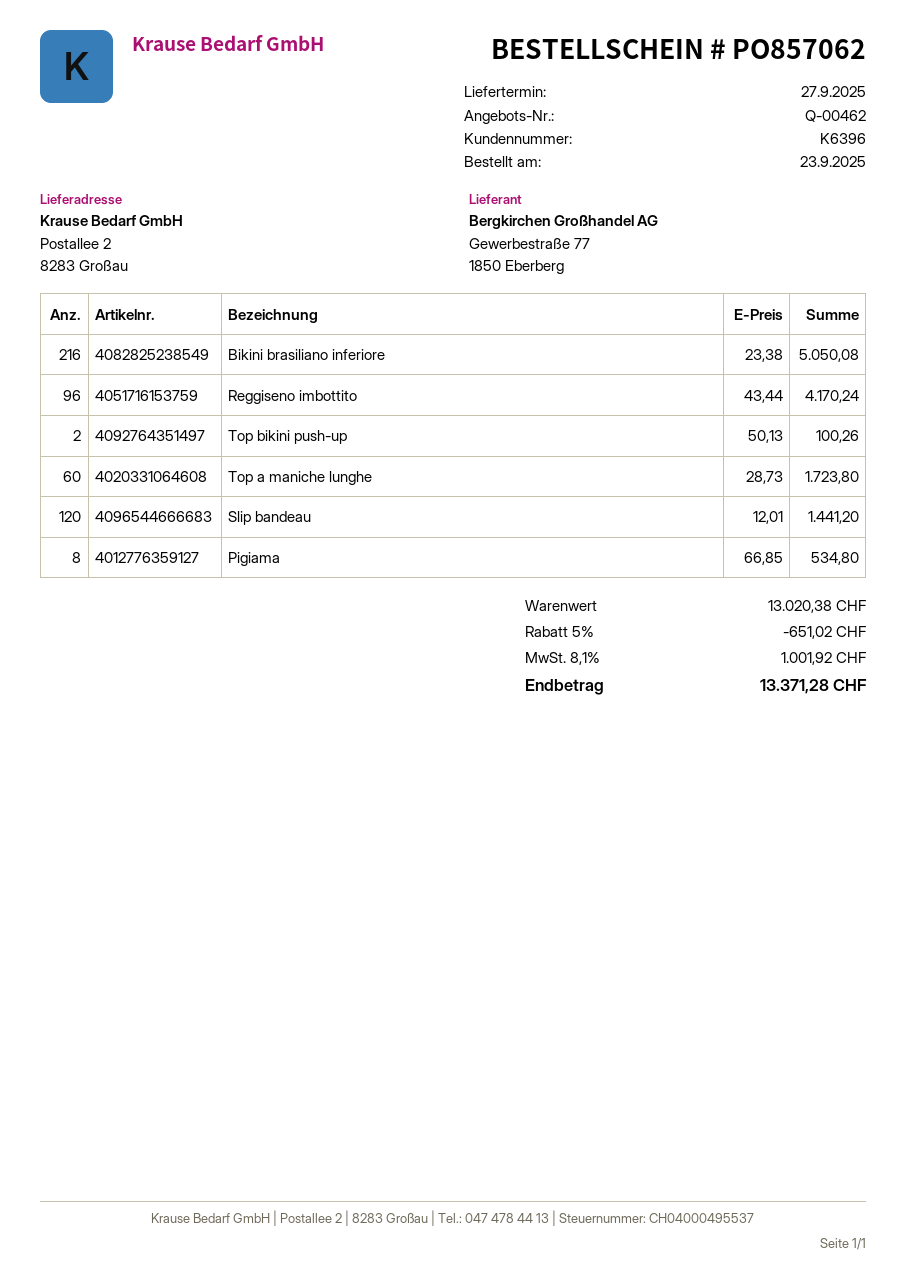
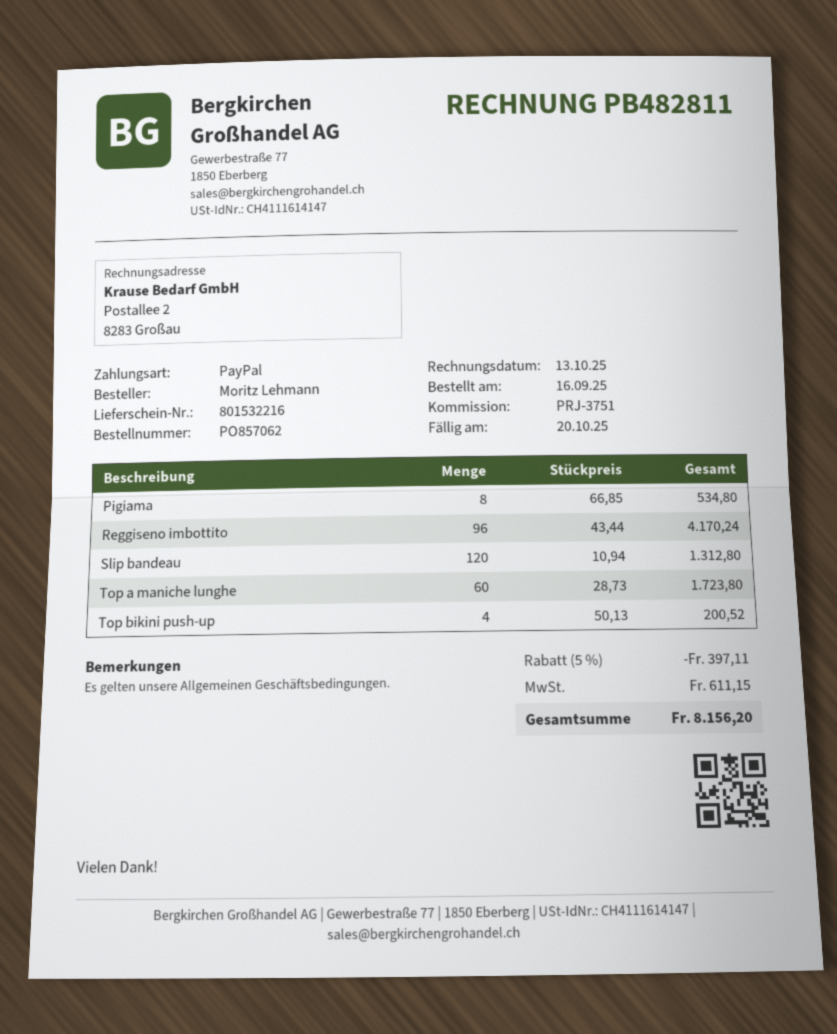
order date: 2025-09-23 -> 2025-09-16
Bikini brasiliano inferiore: 216 x 23.38 = 5050.08 -> none
Top bikini push-up: 2 x 50.13 = 100.26 -> 4 x 50.13 = 200.52
Slip bandeau: 120 x 12.01 = 1441.20 -> 120 x 10.94 = 1312.80
discount: 5% = 651.02 -> 5% = 397.11
tax: 1001.92 -> 611.15
total: 13371.28 -> 8156.20

